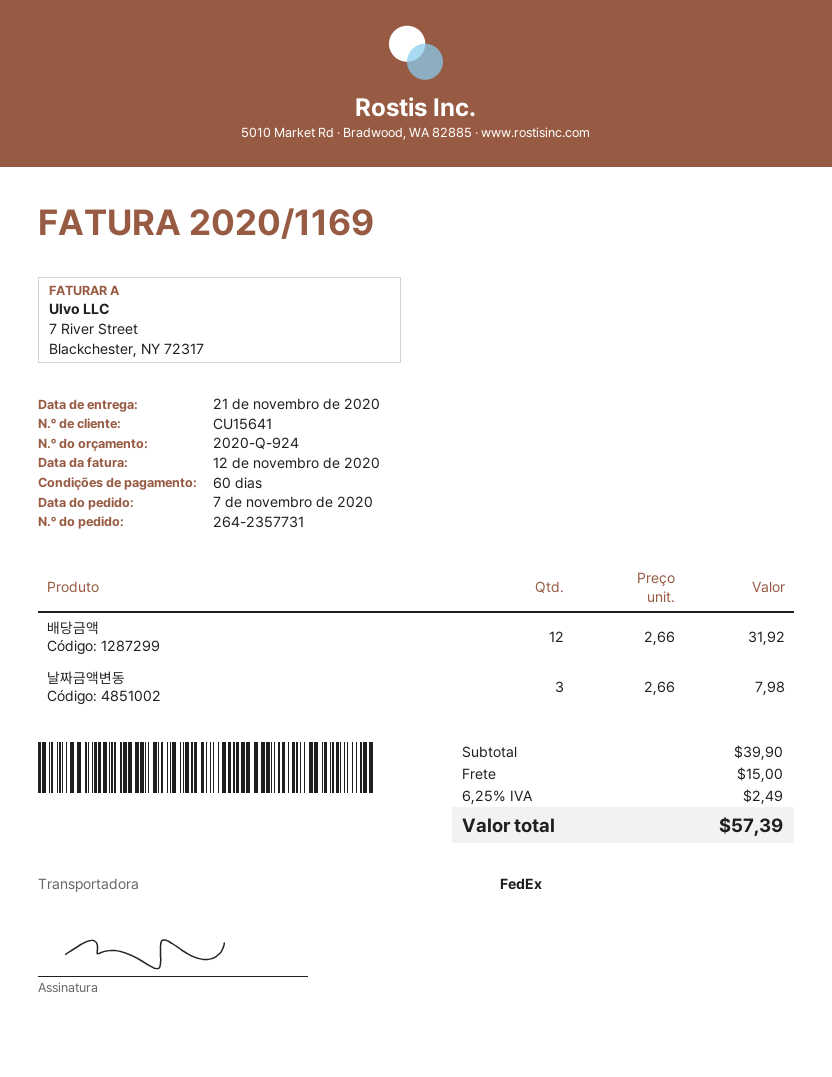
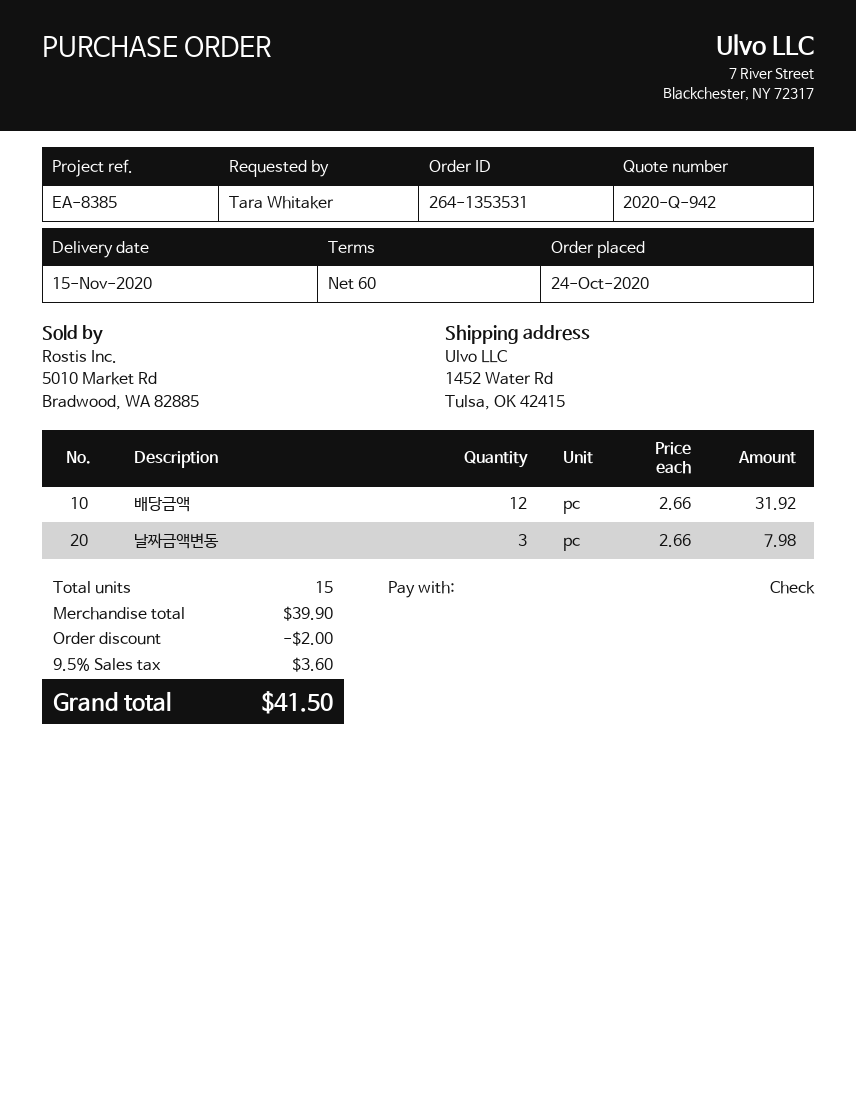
quote number: 2020-Q-924 -> 2020-Q-942
order number: 264-2357731 -> 264-1353531
order date: 2020-11-07 -> 2020-10-24
delivery date: 2020-11-21 -> 2020-11-15
discount: none -> 2.00
shipping: 15.00 -> none
tax: 6.25% = 2.49 -> 9.5% = 3.60
total: 57.39 -> 41.50

